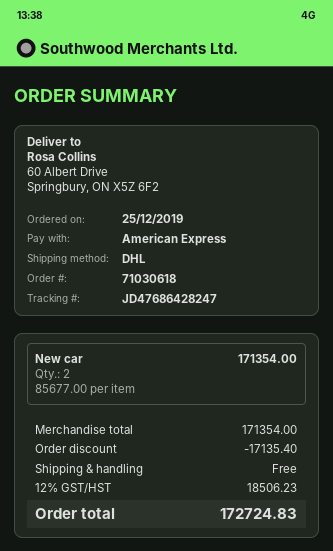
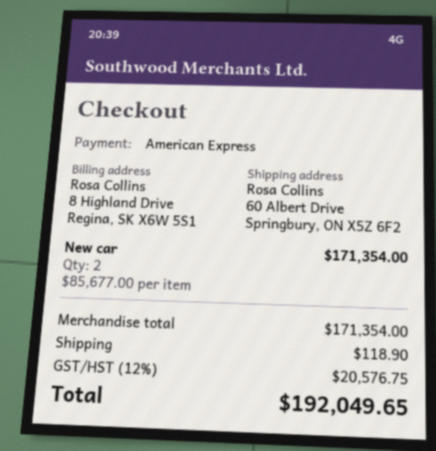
discount: 17135.40 -> none
shipping: 0.00 -> 118.90
tax: 12% = 18506.23 -> 12% = 20576.75
total: 172724.83 -> 192049.65

